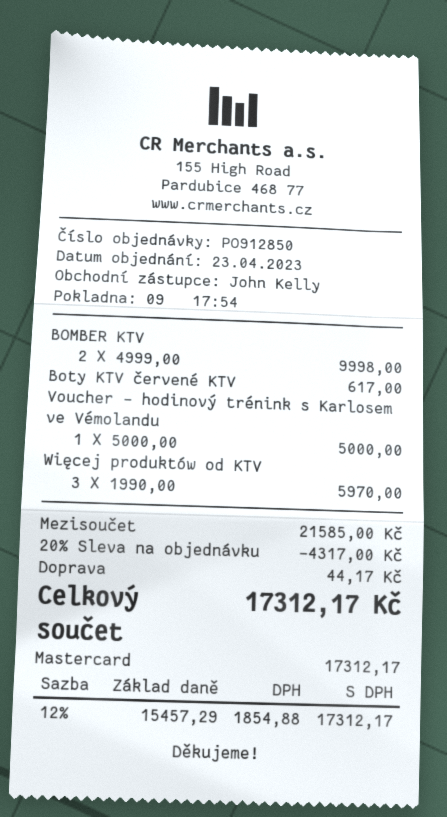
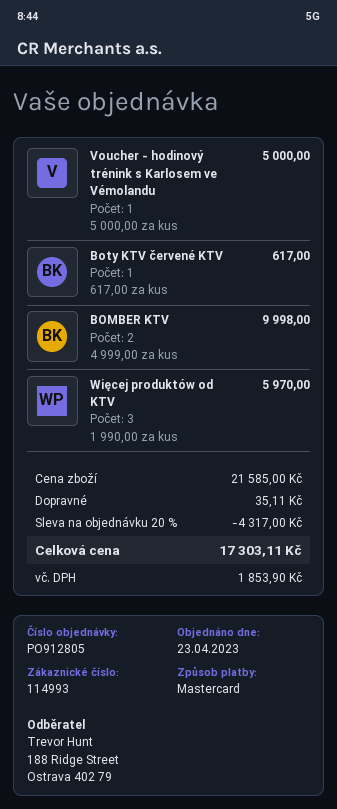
order number: PO912850 -> PO912805
shipping: 44.17 -> 35.11
tax: 1854.88 -> 1853.90
total: 17312.17 -> 17303.11

